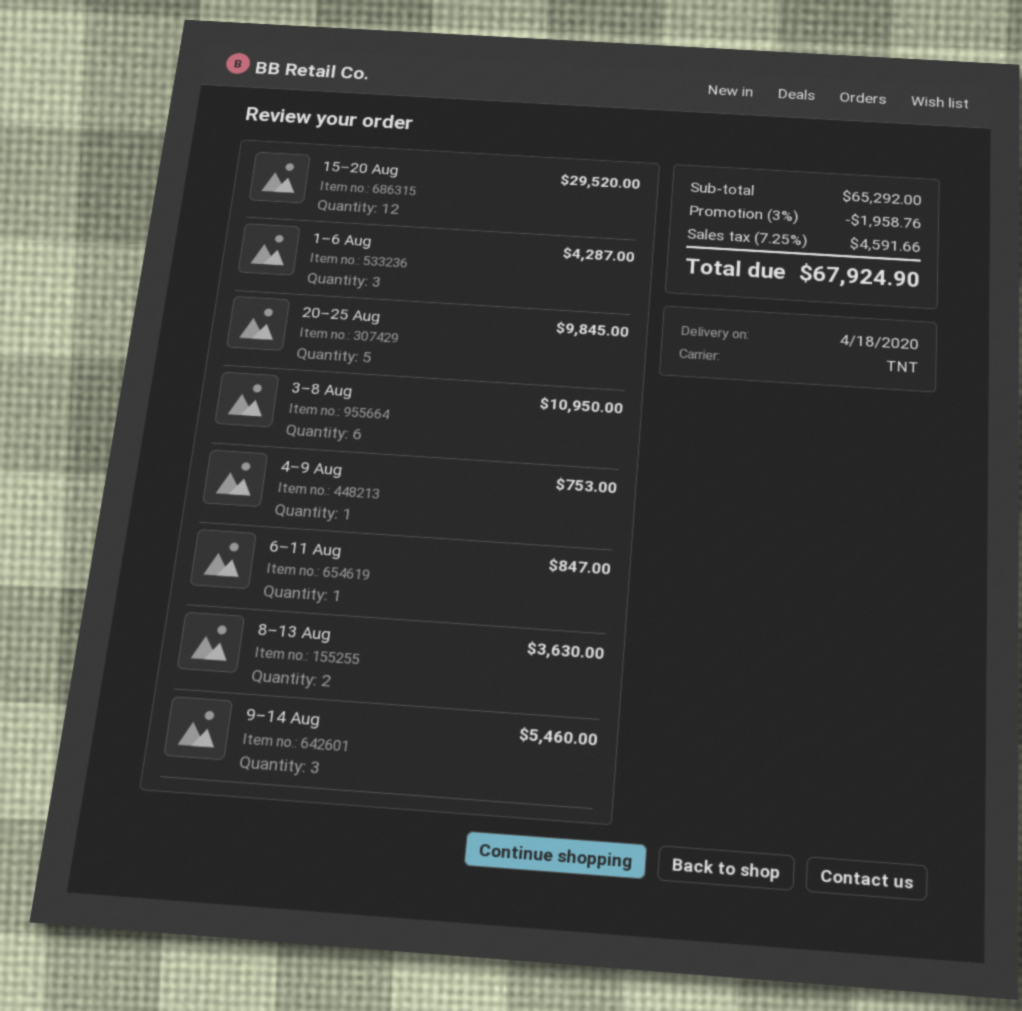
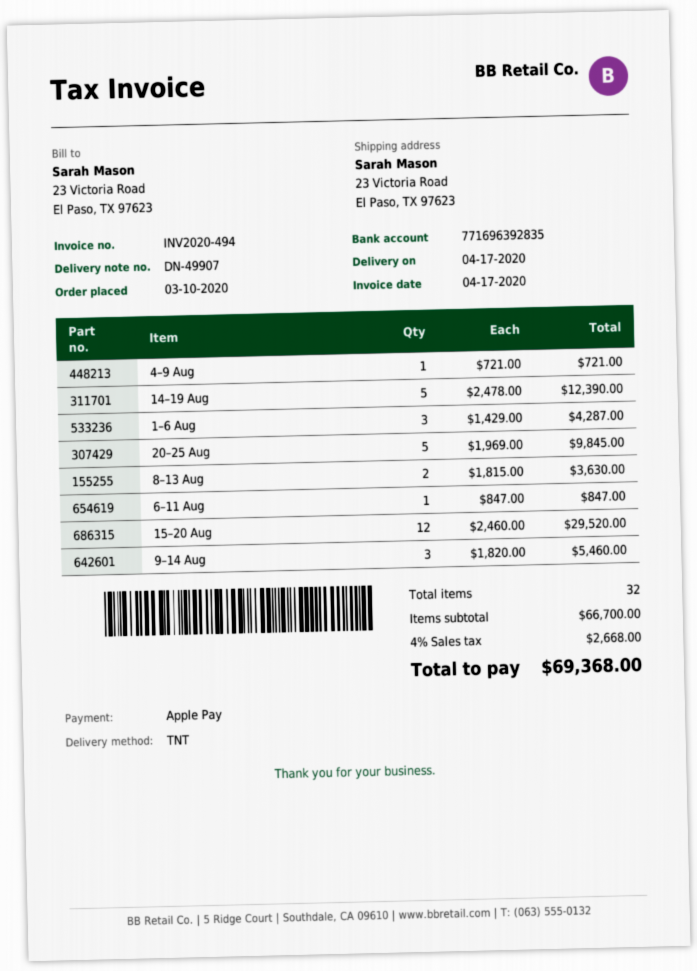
delivery date: 2020-04-18 -> 2020-04-17
3–8 Aug: 6 for 10950.00 -> none
4–9 Aug: 1 for 753.00 -> 1 for 721.00
14–19 Aug: none -> 5 for 12390.00
subtotal: 65292.00 -> 66700.00
discount: 3% = 1958.76 -> none
tax: 7.25% = 4591.66 -> 4% = 2668.00
total: 67924.90 -> 69368.00

